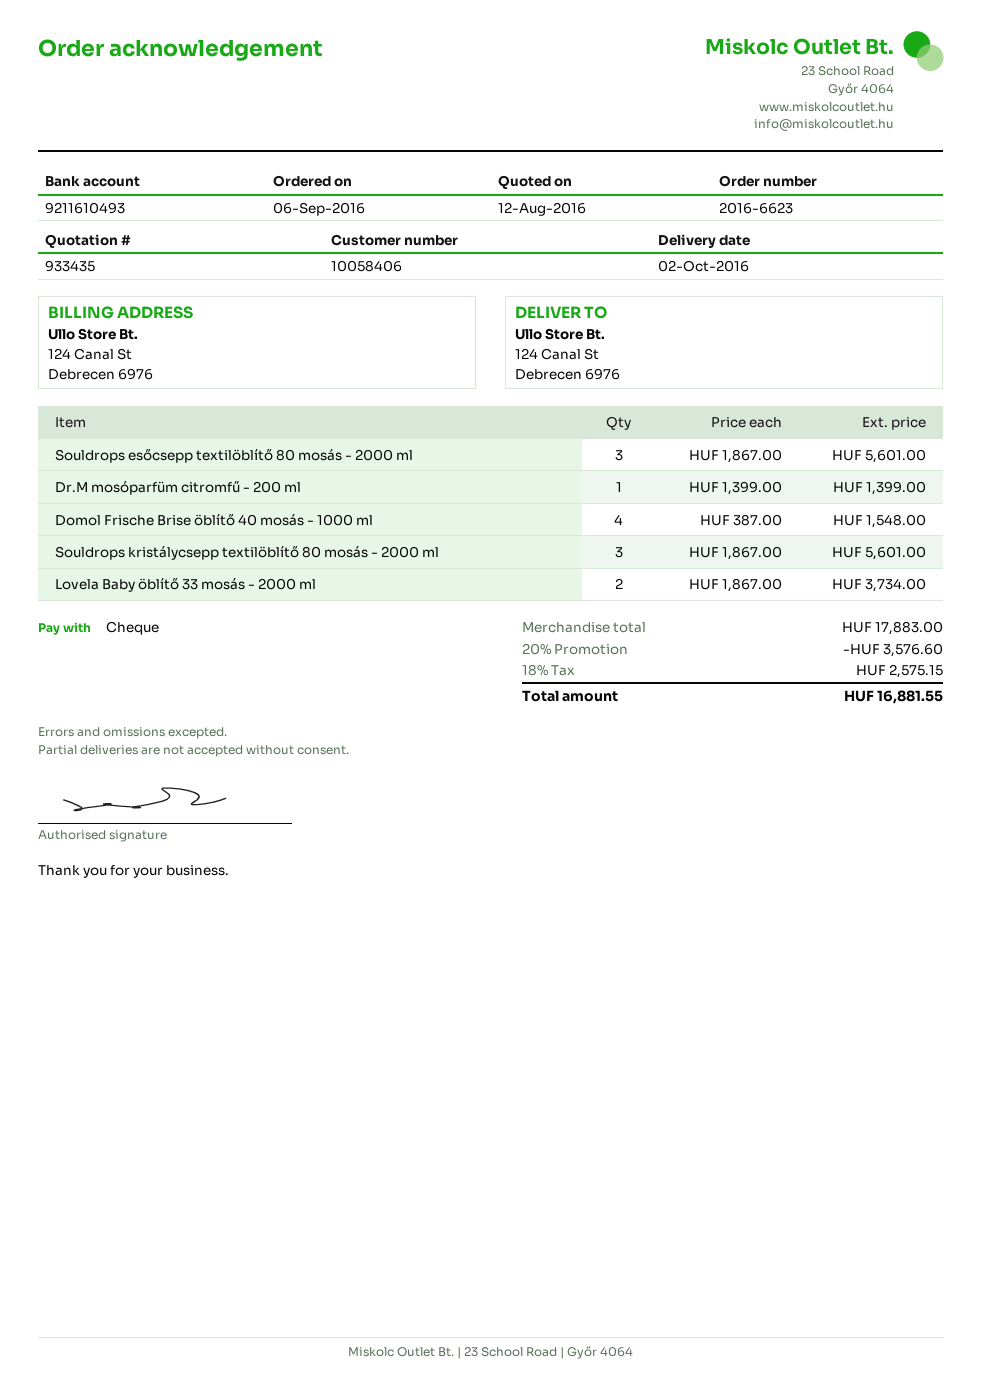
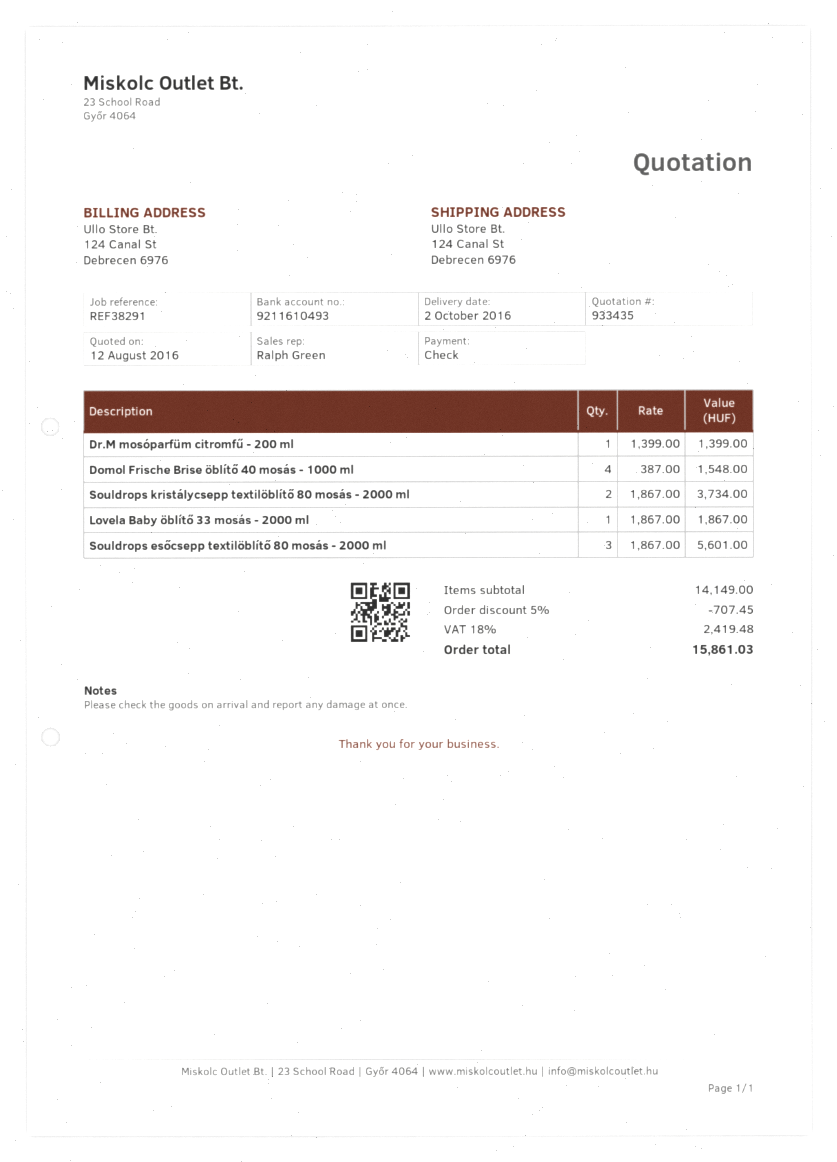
Souldrops kristálycsepp textilöblítő 80 mosás - 2000 ml: 3 x 1867.00 = 5601.00 -> 2 x 1867.00 = 3734.00
Lovela Baby öblítő 33 mosás - 2000 ml: 2 x 1867.00 = 3734.00 -> 1 x 1867.00 = 1867.00
subtotal: 17883.00 -> 14149.00
discount: 20% = 3576.60 -> 5% = 707.45
tax: 18% = 2575.15 -> 18% = 2419.48
total: 16881.55 -> 15861.03

